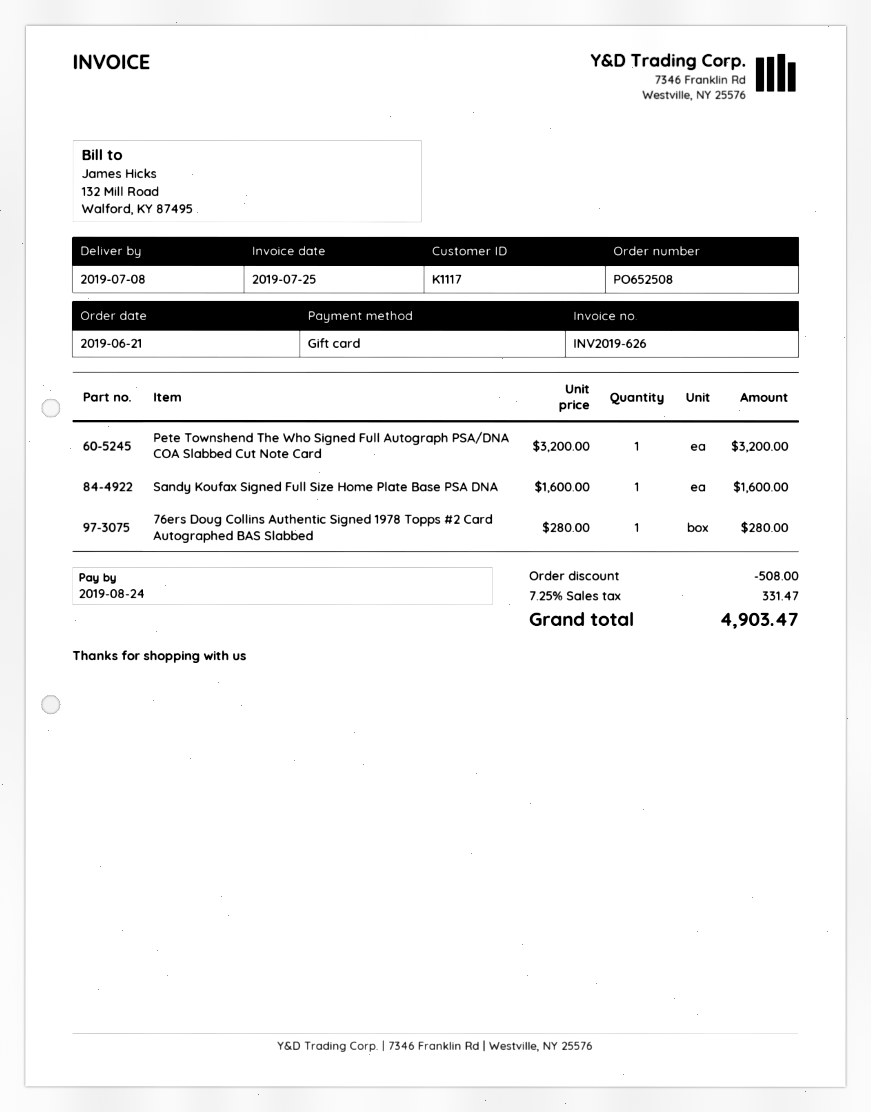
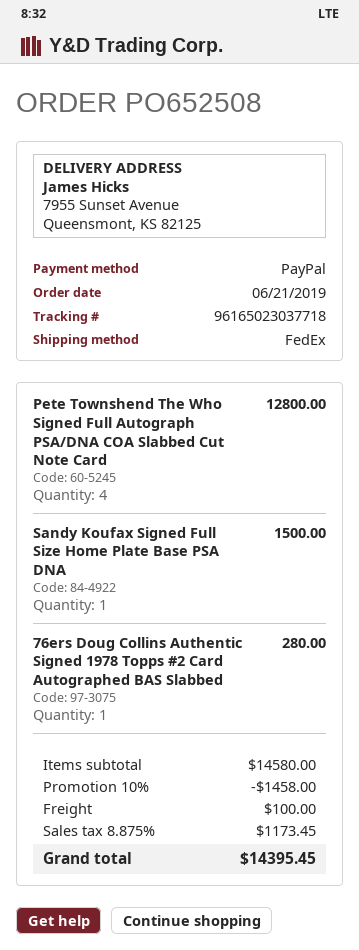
payment method: gift card -> PayPal
Pete Townshend The Who Signed Full Autograph PSA/DNA COA Slabbed Cut Note Card: 1 for 3200.00 -> 4 for 12800.00
Sandy Koufax Signed Full Size Home Plate Base PSA DNA: 1 for 1600.00 -> 1 for 1500.00
discount: 508.00 -> 1458.00
shipping: none -> 100.00
tax: 7.25% = 331.47 -> 8.875% = 1173.45
total: 4903.47 -> 14395.45

